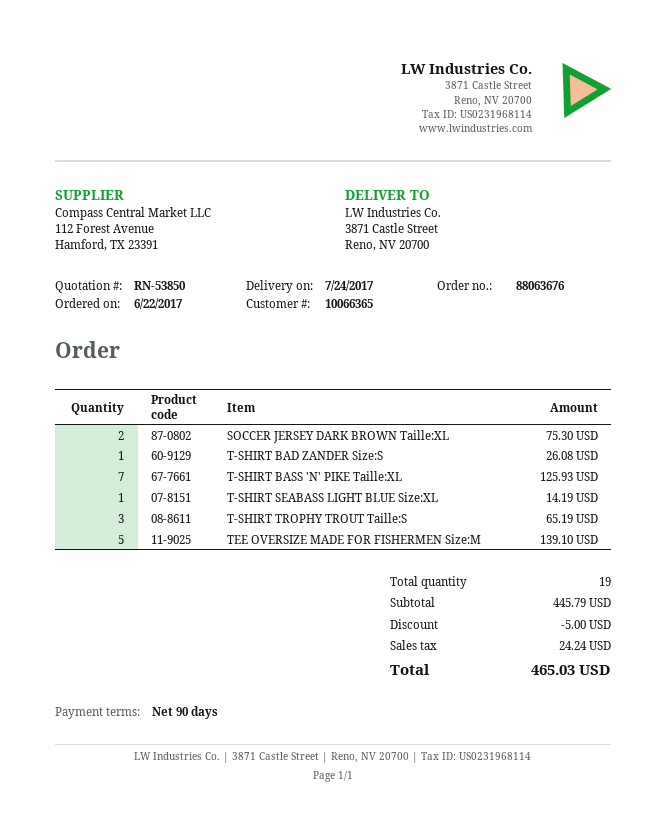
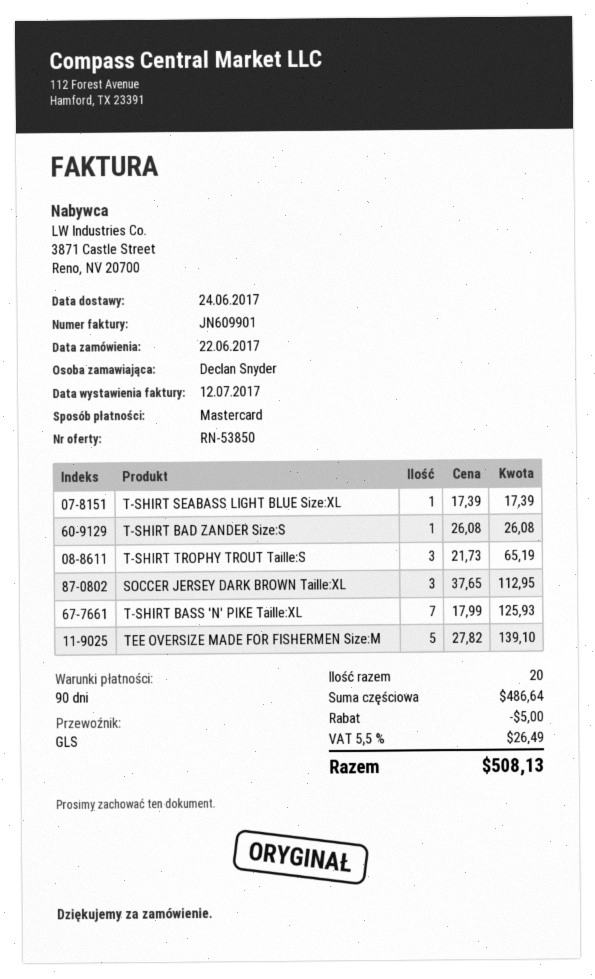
delivery date: 2017-07-24 -> 2017-06-24
SOCCER JERSEY DARK BROWN Taille:XL: 2 for 75.30 -> 3 for 112.95
T-SHIRT SEABASS LIGHT BLUE Size:XL: 1 for 14.19 -> 1 for 17.39
total quantity: 19 -> 20
subtotal: 445.79 -> 486.64
tax: 24.24 -> 26.49
total: 465.03 -> 508.13

